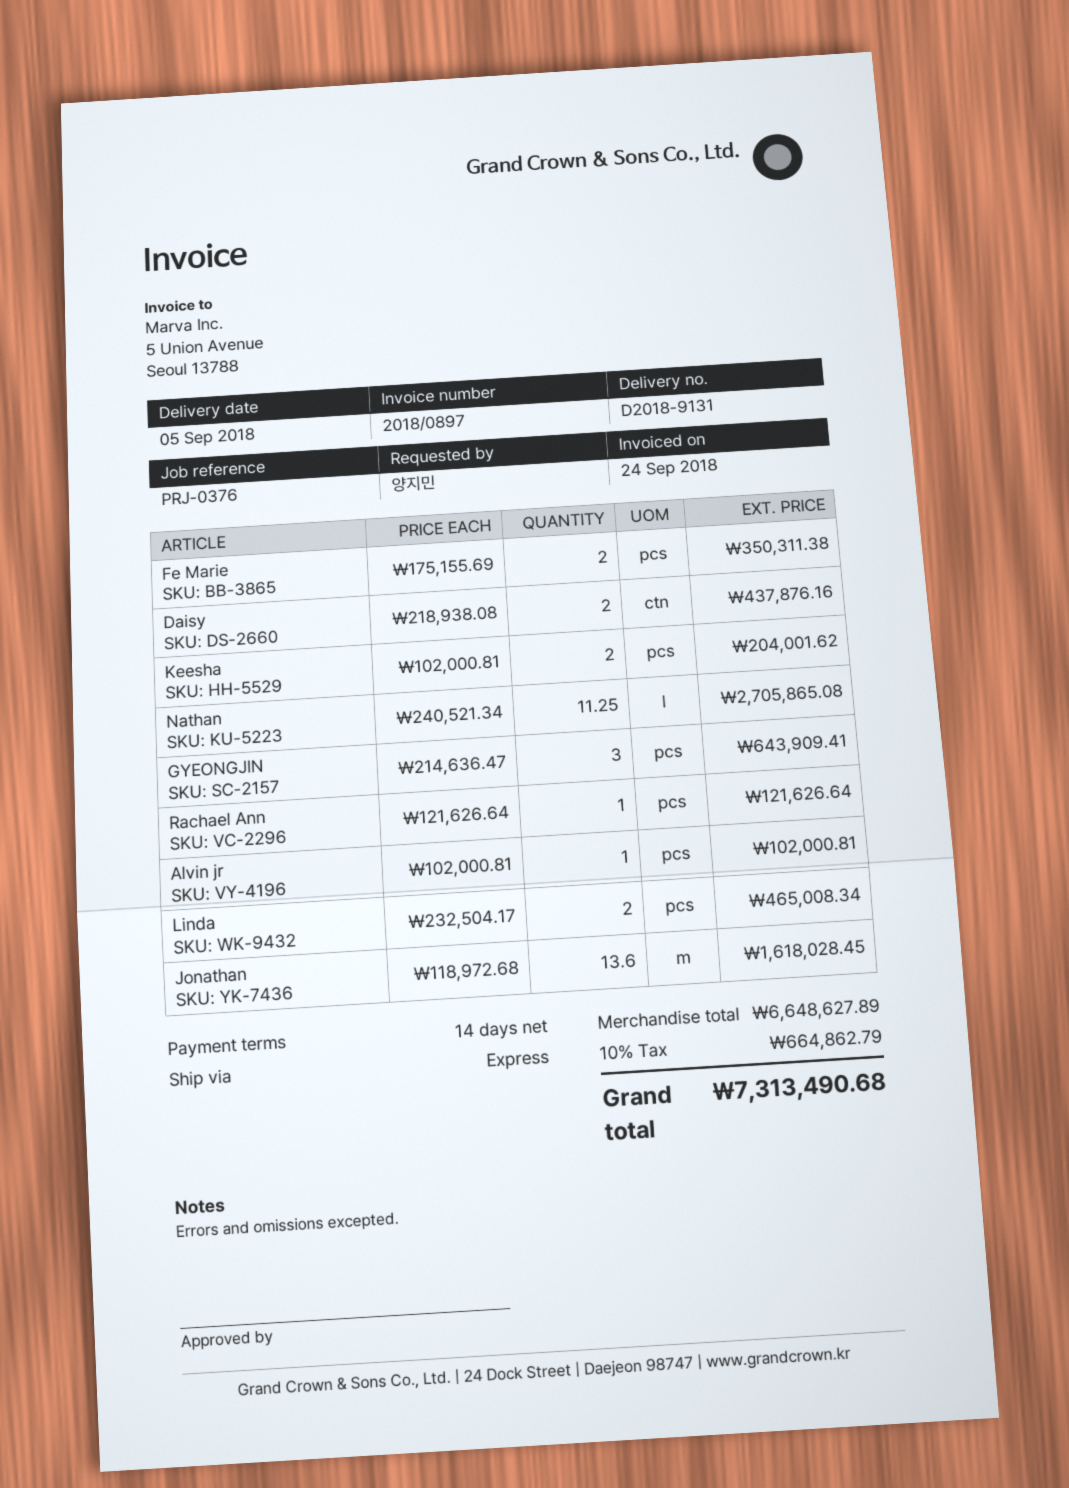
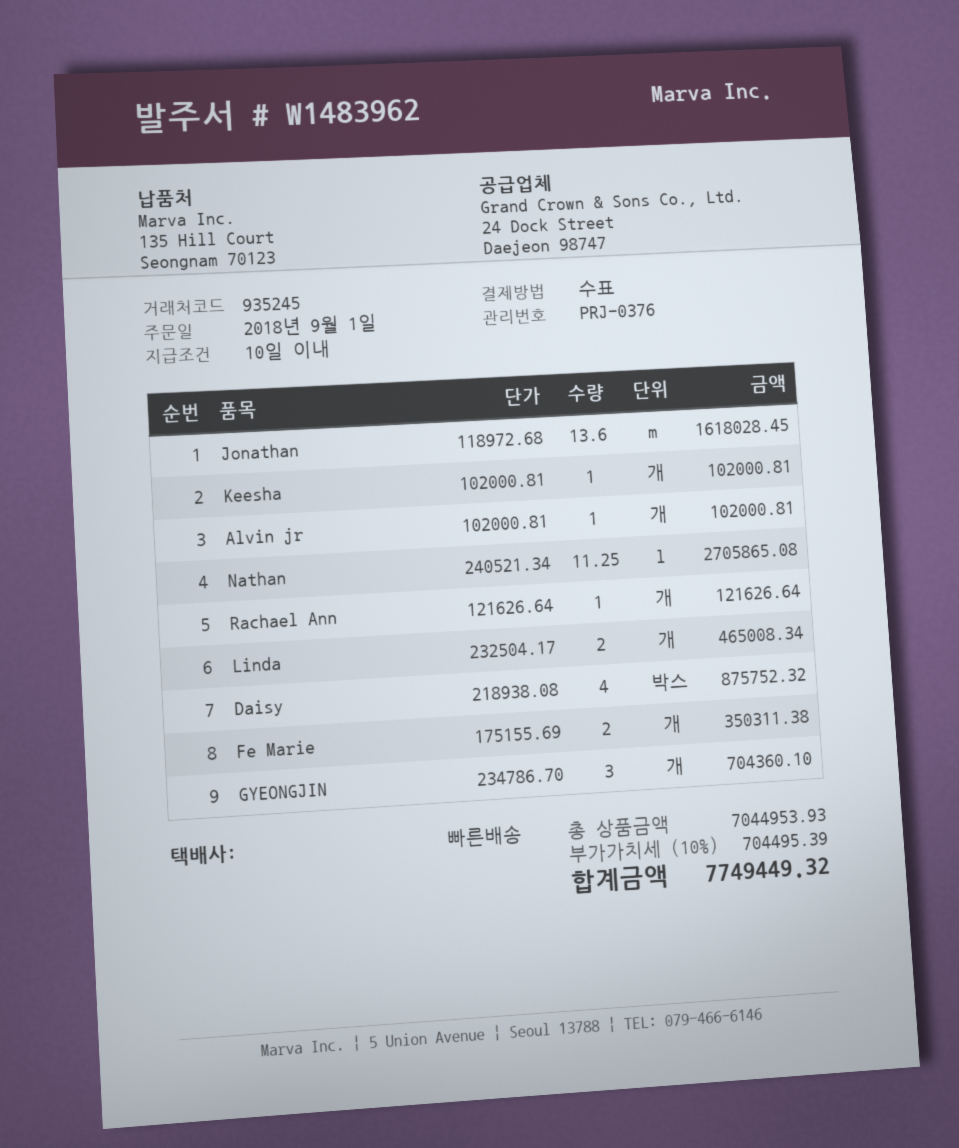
payment terms: 14 days -> 10 days
Daisy: 2 x 218938.08 = 437876.16 -> 4 x 218938.08 = 875752.32
Keesha: 2 x 102000.81 = 204001.62 -> 1 x 102000.81 = 102000.81
GYEONGJIN: 3 x 214636.47 = 643909.41 -> 3 x 234786.70 = 704360.10
subtotal: 6648627.89 -> 7044953.93
tax: 10% = 664862.79 -> 10% = 704495.39
total: 7313490.68 -> 7749449.32

